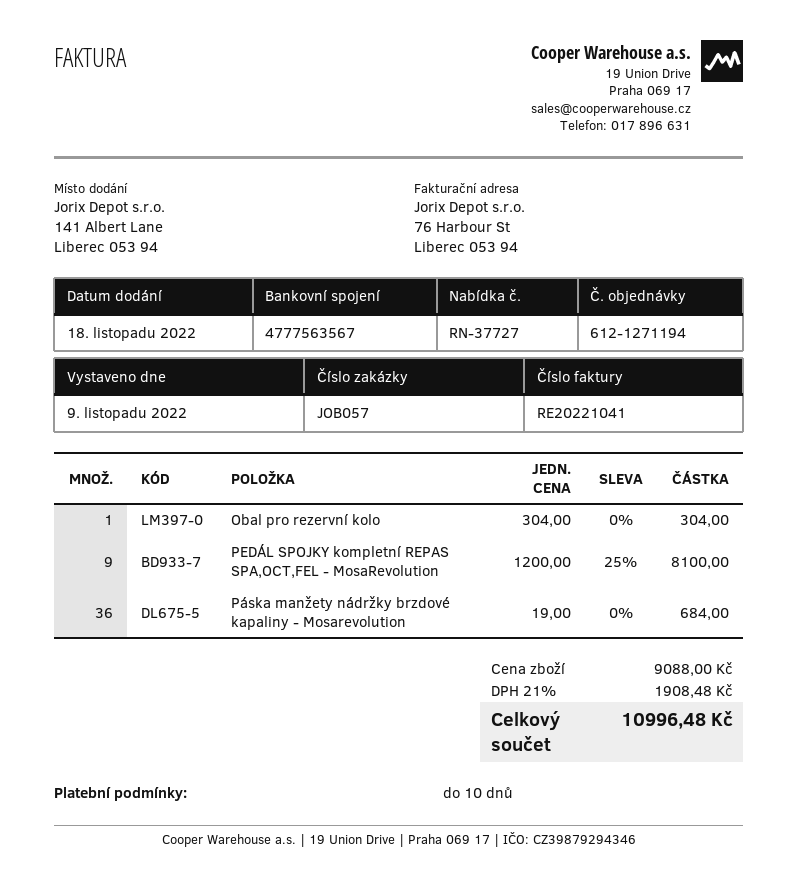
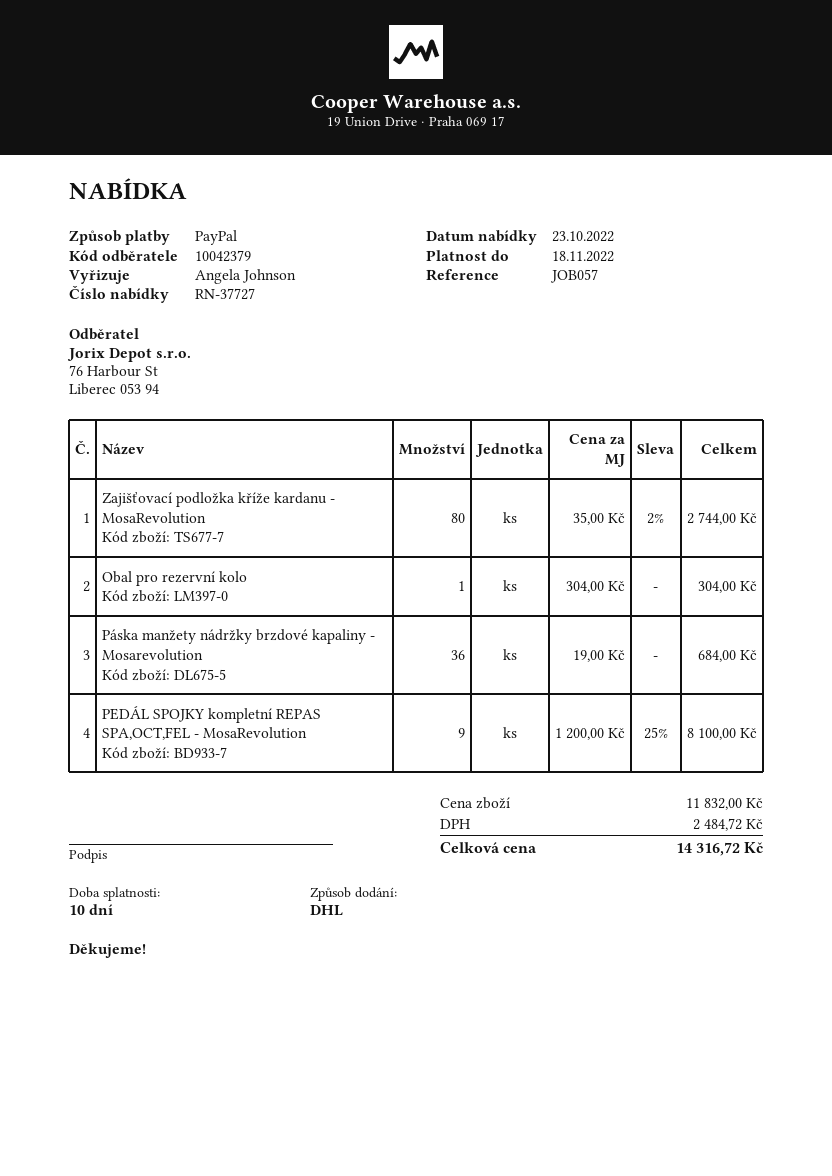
Zajišťovací podložka kříže kardanu - MosaRevolution: none -> 80 x 35.00 - 2% = 2744.00
subtotal: 9088.00 -> 11832.00
tax: 1908.48 -> 2484.72
total: 10996.48 -> 14316.72

